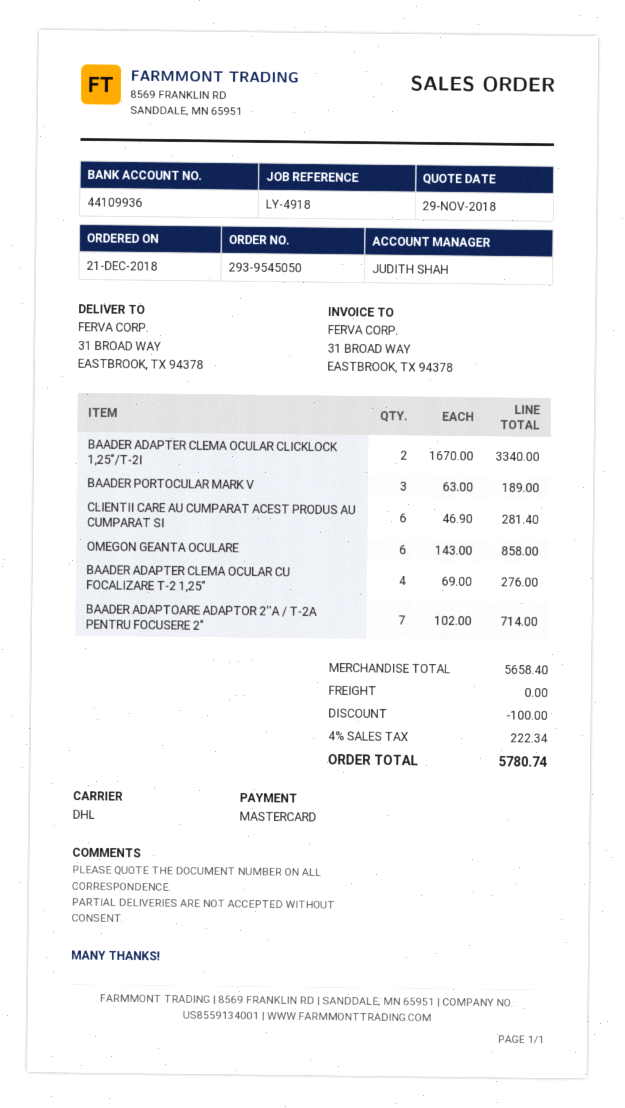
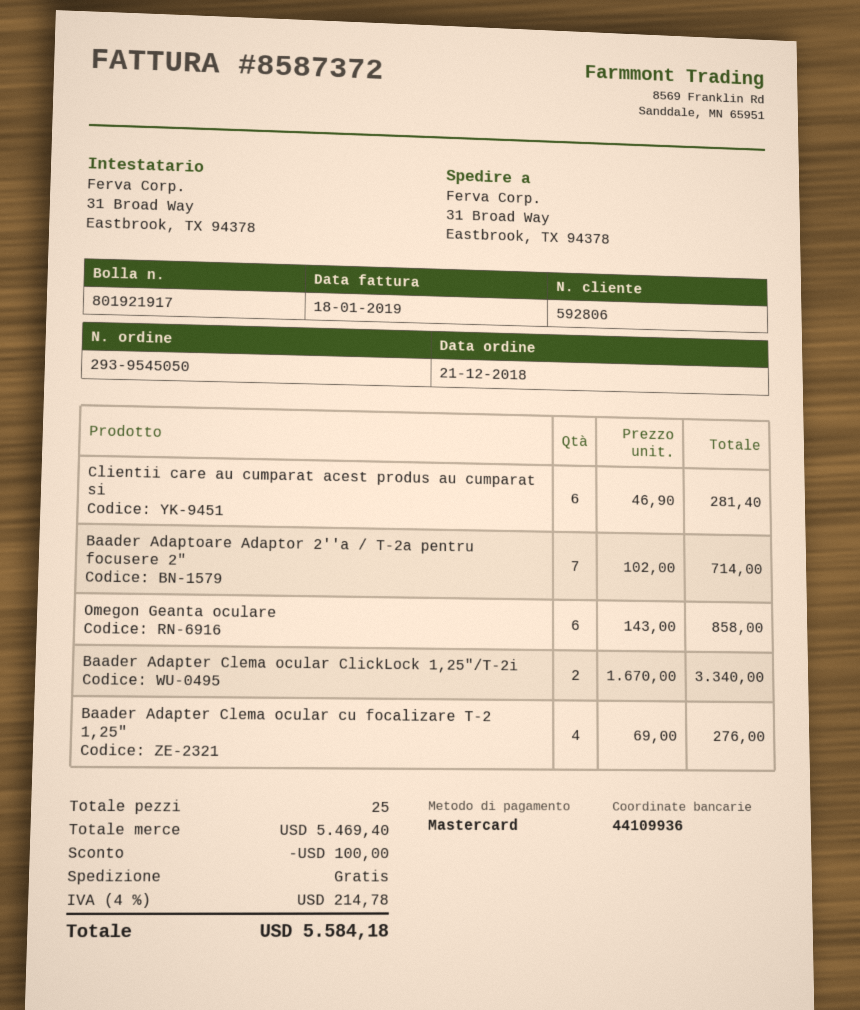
BAADER PORTOCULAR MARK V: 3 x 63.00 = 189.00 -> none
subtotal: 5658.40 -> 5469.40
tax: 4% = 222.34 -> 4% = 214.78
total: 5780.74 -> 5584.18

